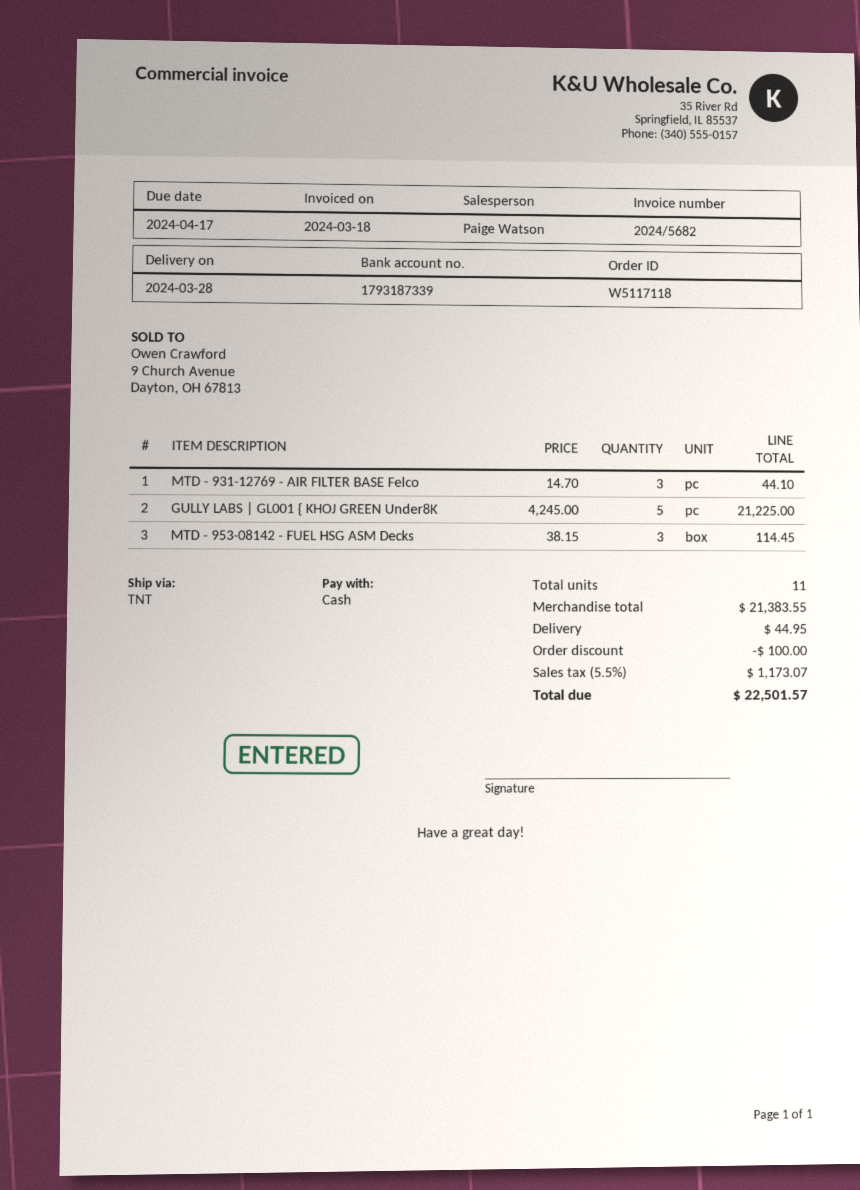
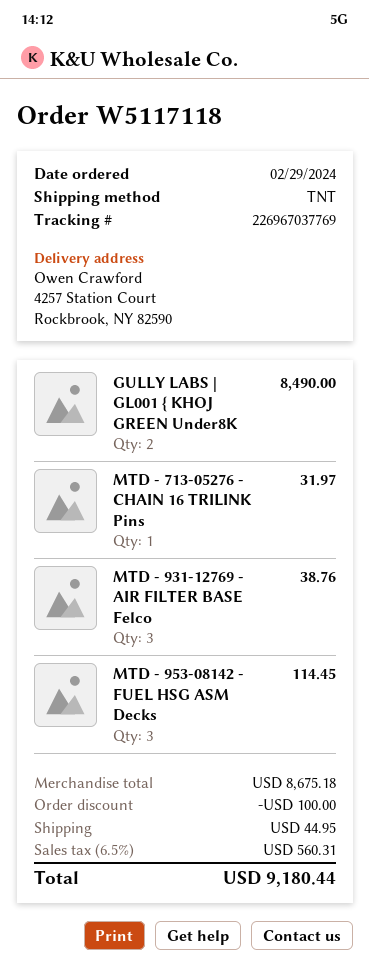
MTD - 931-12769 - AIR FILTER BASE Felco: 3 for 44.10 -> 3 for 38.76
GULLY LABS | GL001 { KHOJ GREEN Under8K: 5 for 21225.00 -> 2 for 8490.00
MTD - 713-05276 - CHAIN 16 TRILINK Pins: none -> 1 for 31.97
subtotal: 21383.55 -> 8675.18
tax: 5.5% = 1173.07 -> 6.5% = 560.31
total: 22501.57 -> 9180.44

